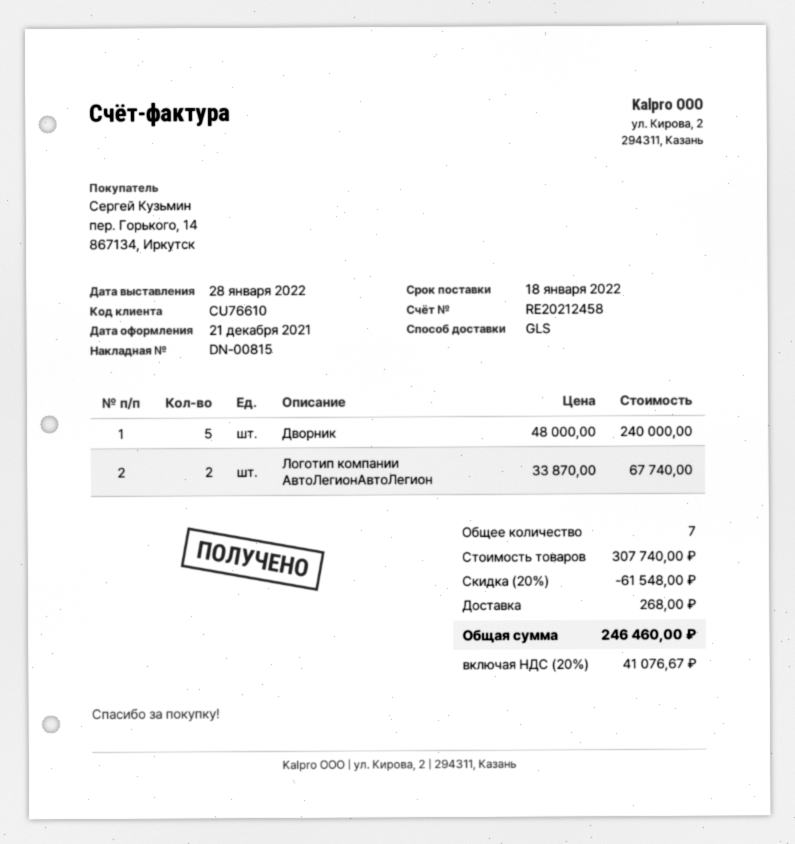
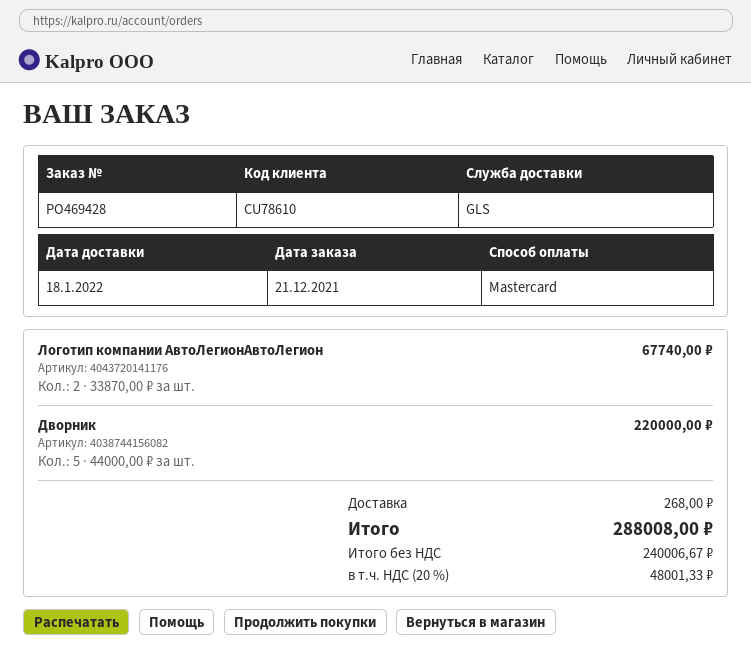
customer number: CU76610 -> CU78610
Дворник: 5 x 48000.00 = 240000.00 -> 5 x 44000.00 = 220000.00
discount: 20% = 61548.00 -> none
tax: 20% = 41076.67 -> 20% = 48001.33
total: 246460.00 -> 288008.00

